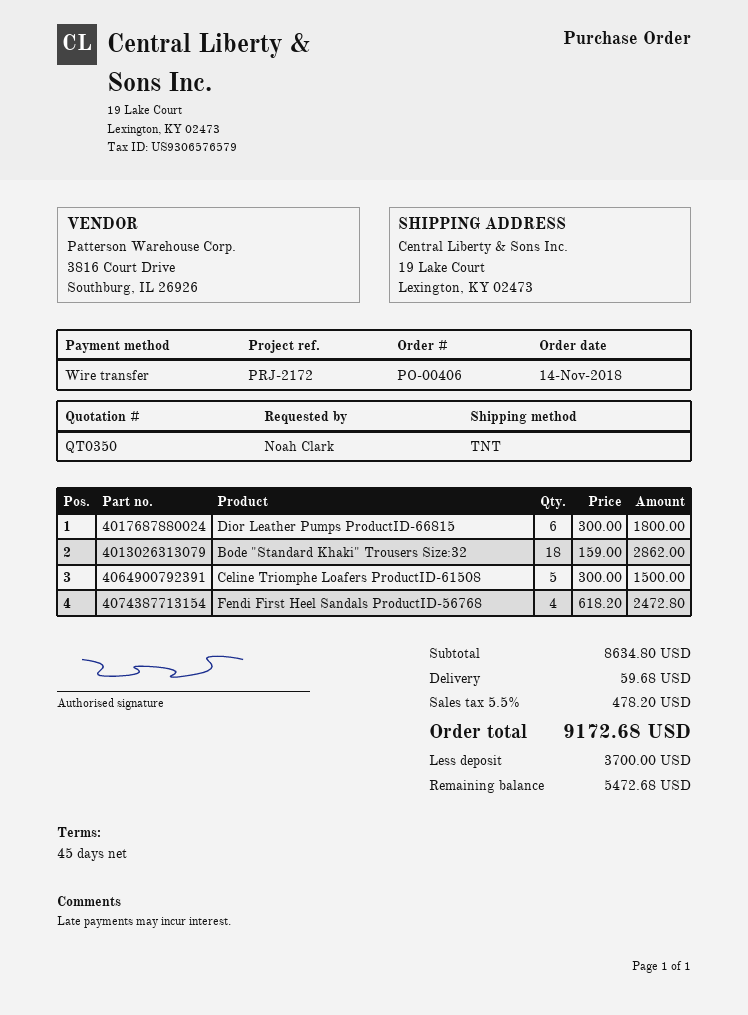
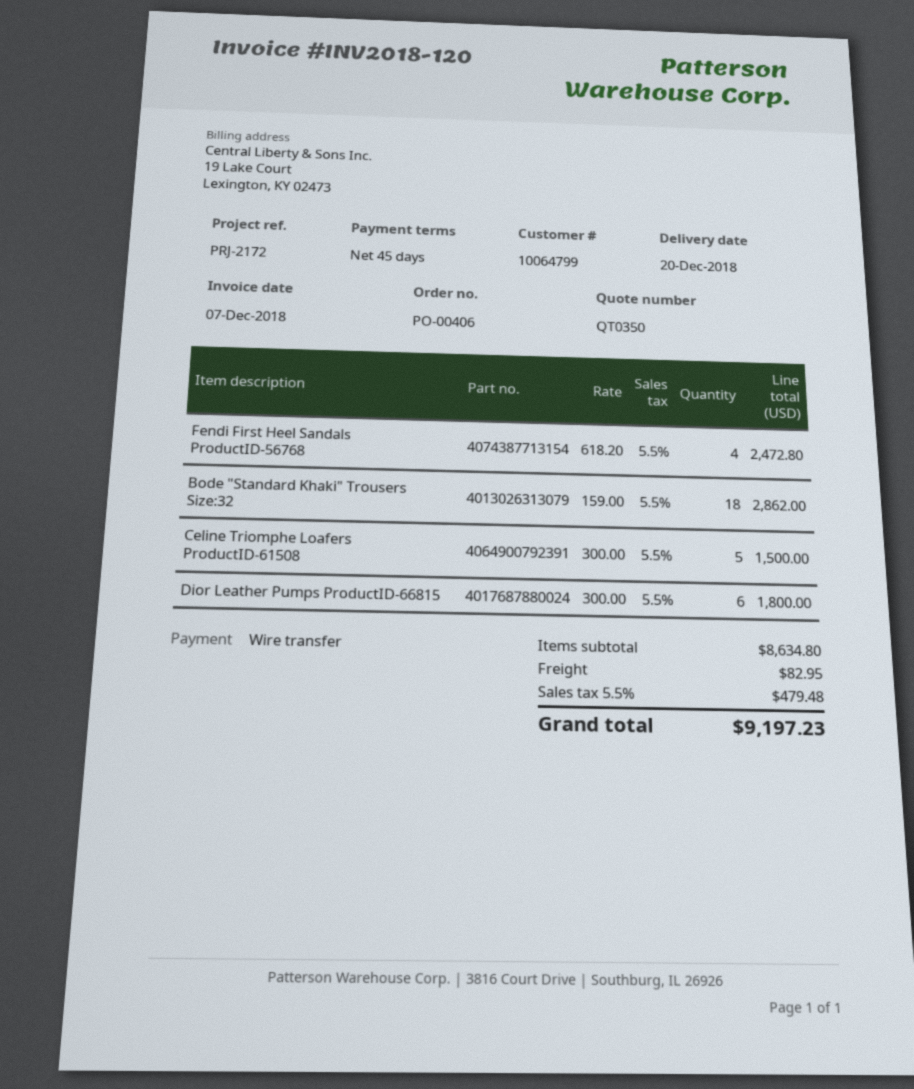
shipping: 59.68 -> 82.95
tax: 5.5% = 478.20 -> 5.5% = 479.48
total: 9172.68 -> 9197.23

